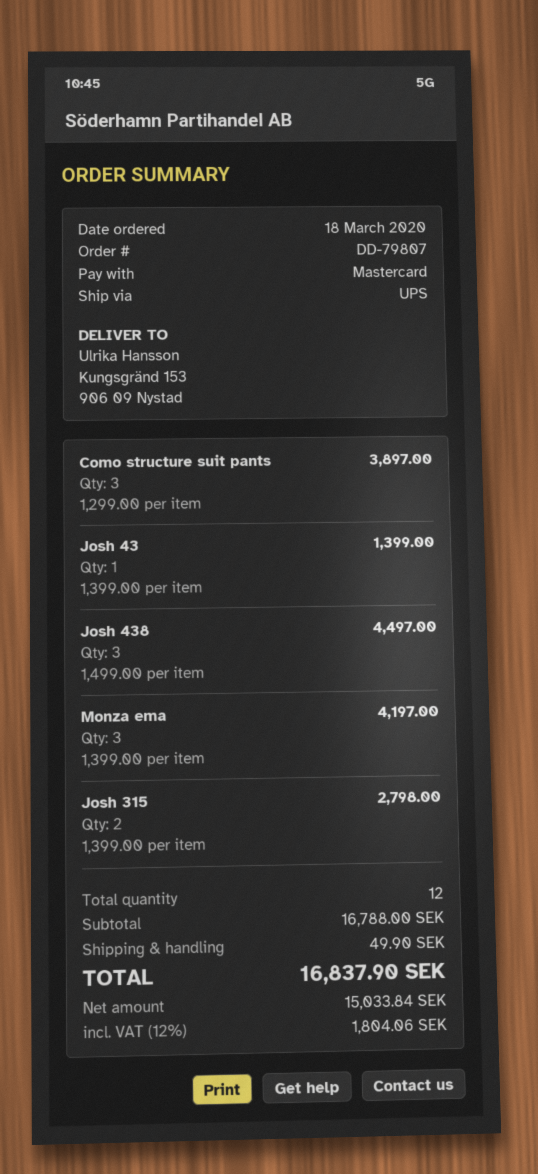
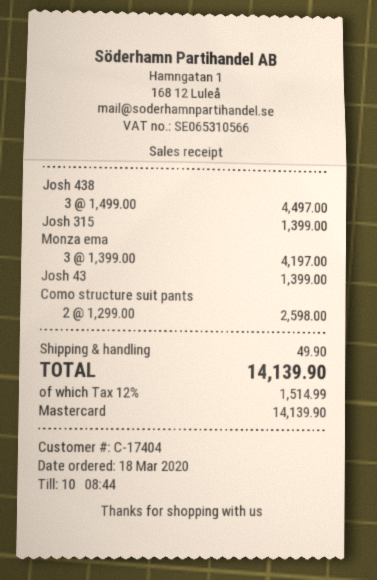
Como structure suit pants: 3 x 1299.00 = 3897.00 -> 2 x 1299.00 = 2598.00
Josh 315: 2 x 1399.00 = 2798.00 -> 1 x 1399.00 = 1399.00
tax: 12% = 1804.06 -> 12% = 1514.99
total: 16837.90 -> 14139.90

